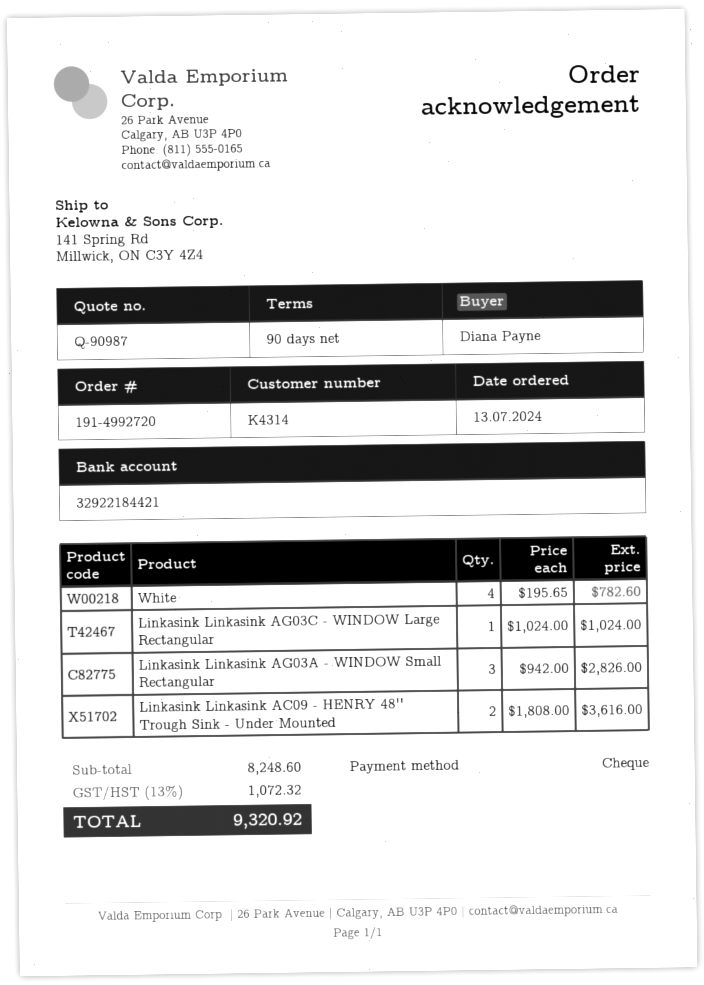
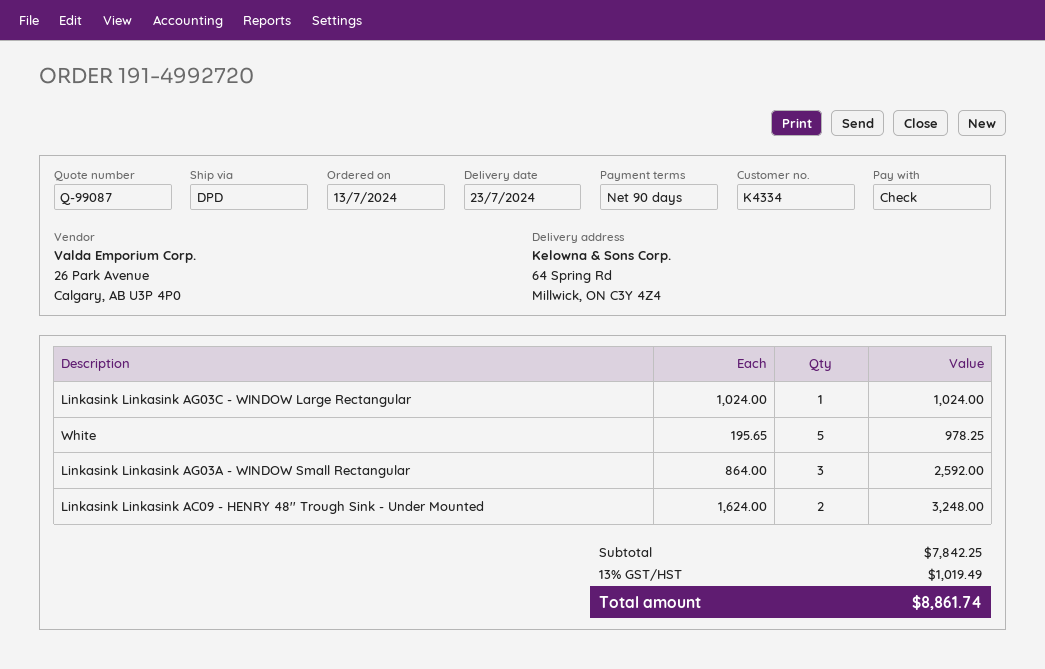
quote number: Q-90987 -> Q-99087
customer number: K4314 -> K4334
ship to: 141 Spring Rd, Millwick, ON C3Y 4Z4 -> 64 Spring Rd, Millwick, ON C3Y 4Z4
White: 4 x 195.65 = 782.60 -> 5 x 195.65 = 978.25
Linkasink Linkasink AG03A - WINDOW Small Rectangular: 3 x 942.00 = 2826.00 -> 3 x 864.00 = 2592.00
Linkasink Linkasink AC09 - HENRY 48'' Trough Sink - Under Mounted: 2 x 1808.00 = 3616.00 -> 2 x 1624.00 = 3248.00
subtotal: 8248.60 -> 7842.25
tax: 13% = 1072.32 -> 13% = 1019.49
total: 9320.92 -> 8861.74

